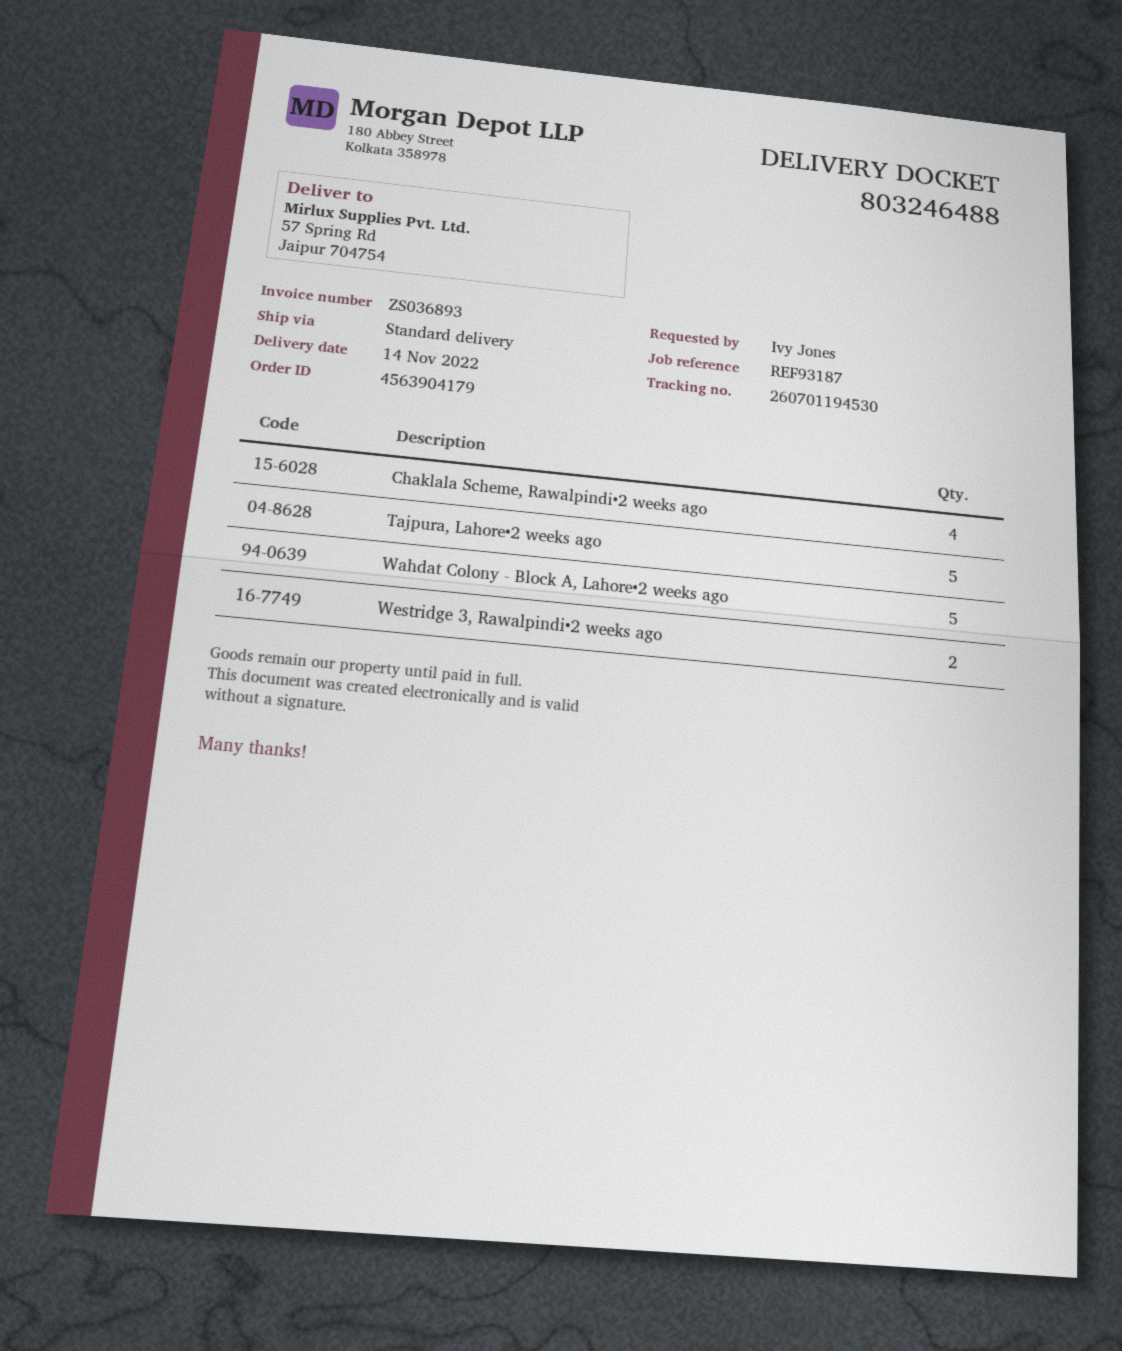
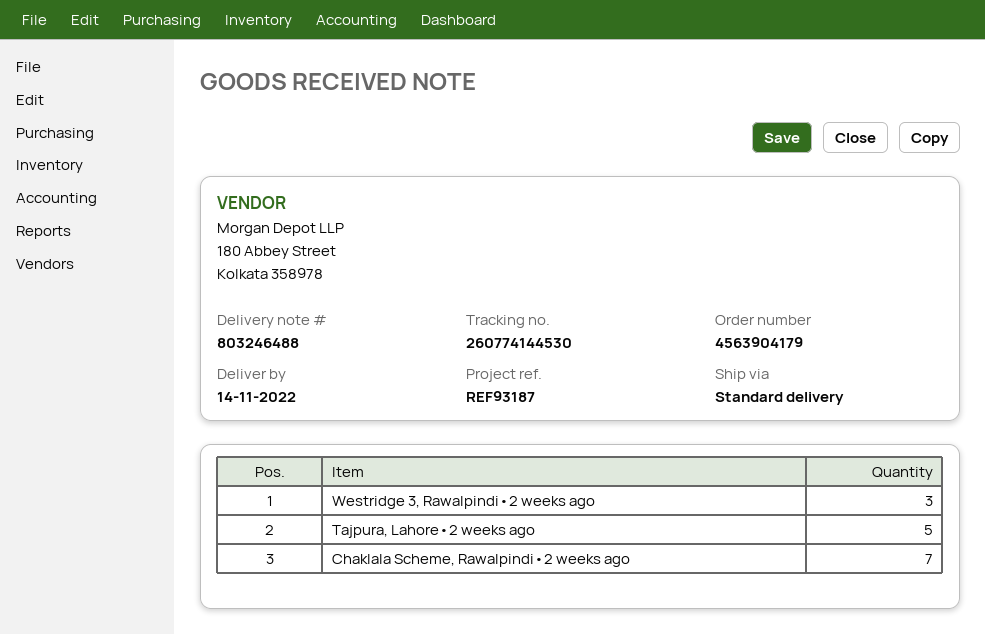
tracking number: 260701194530 -> 260774144530
Chaklala Scheme, Rawalpindi•2 weeks ago: 4 -> 7
Wahdat Colony - Block A, Lahore•2 weeks ago: 5 -> none
Westridge 3, Rawalpindi•2 weeks ago: 2 -> 3

